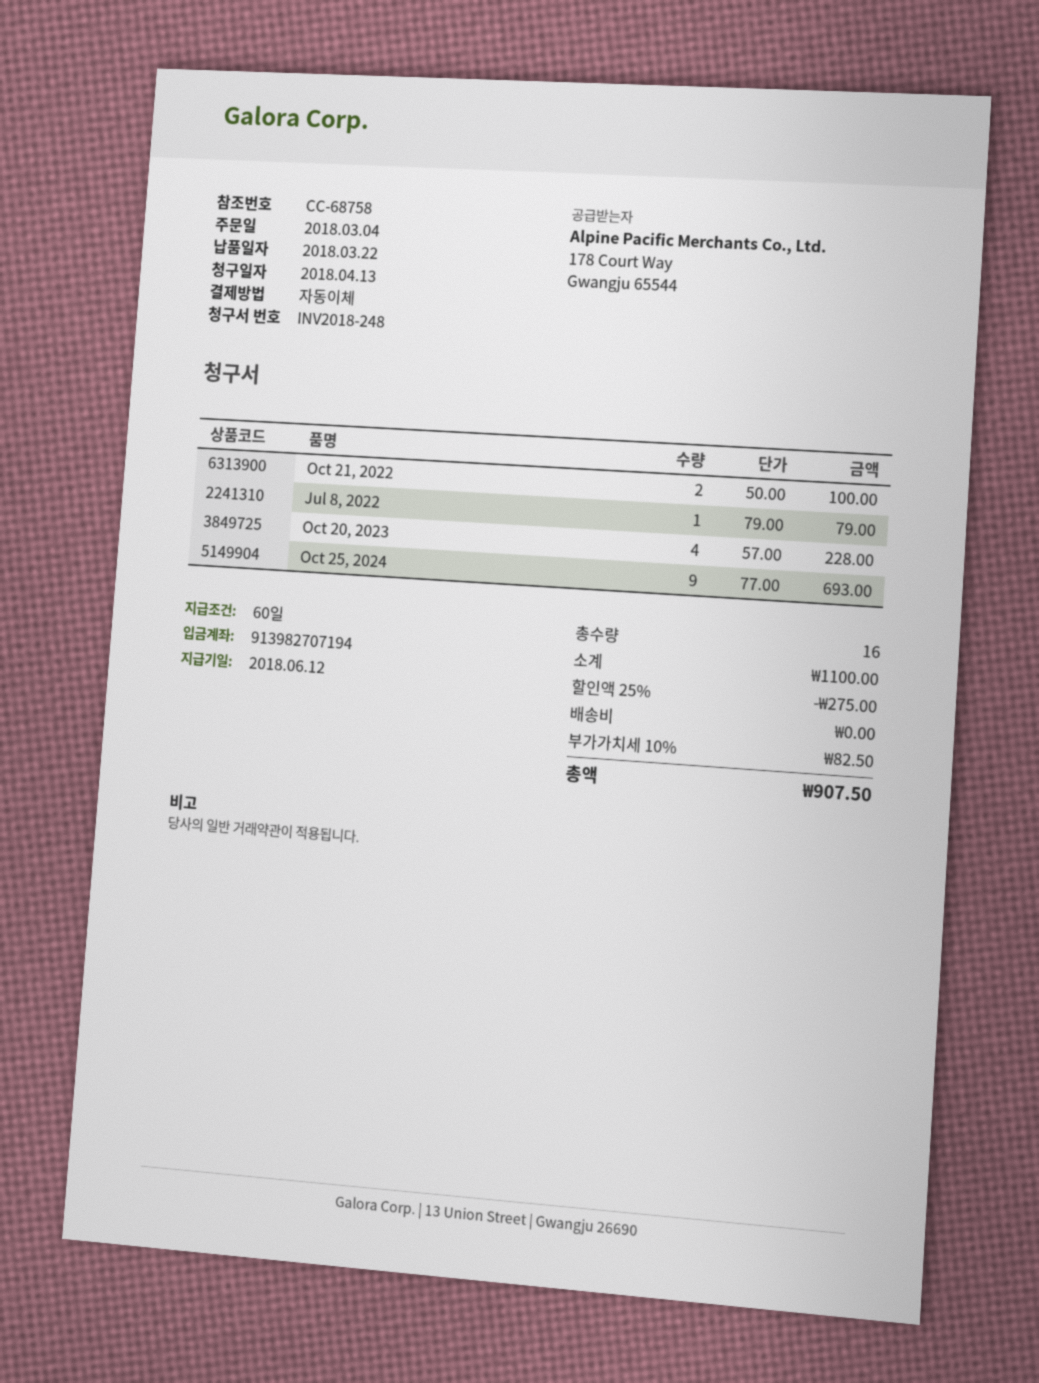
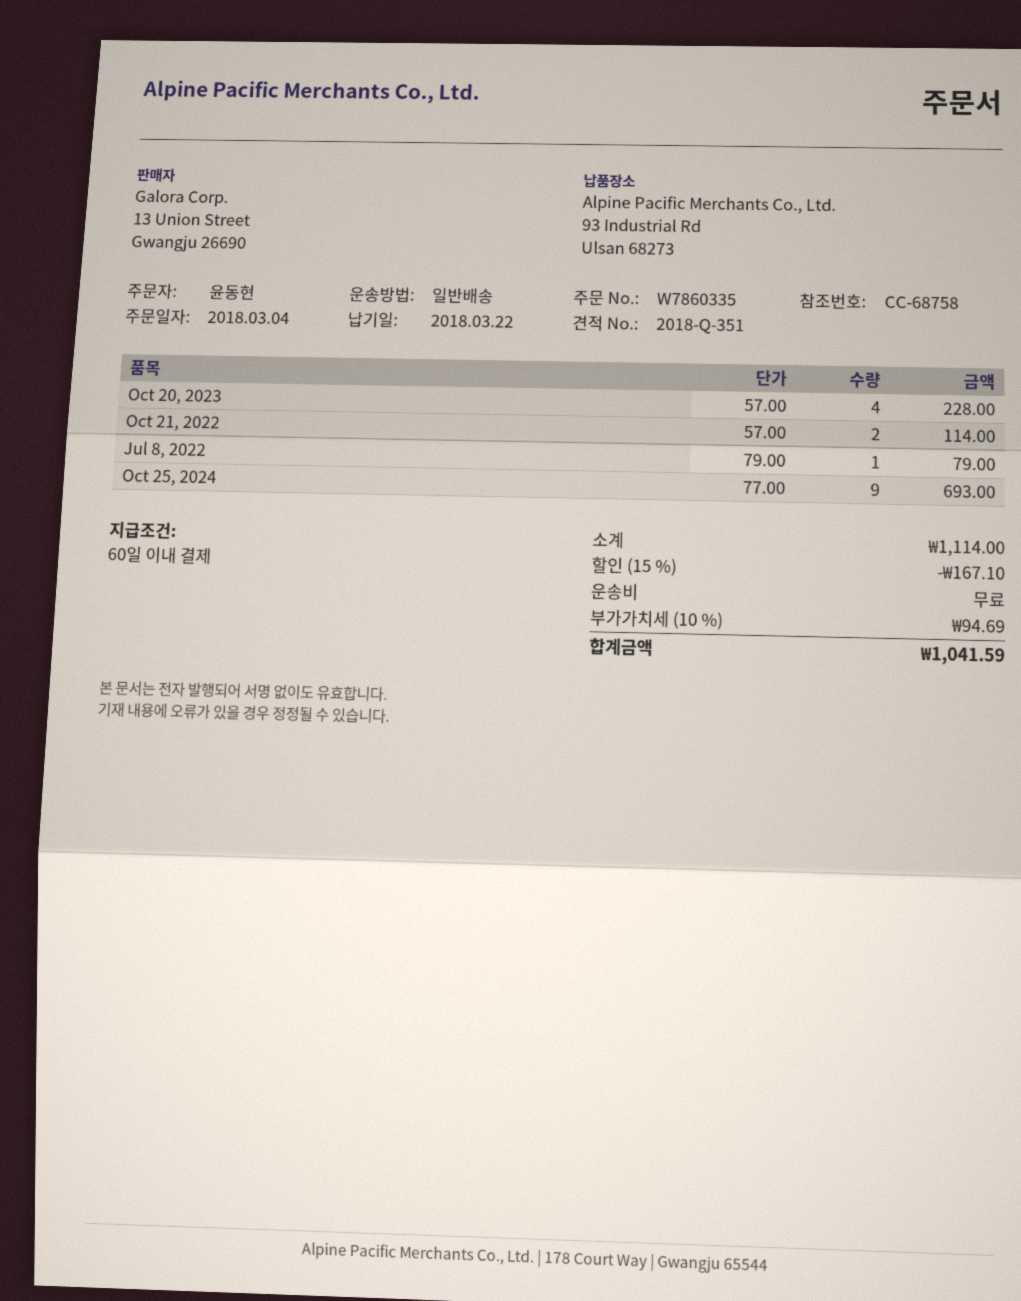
Oct 21, 2022: 2 x 50.00 = 100.00 -> 2 x 57.00 = 114.00
subtotal: 1100.00 -> 1114.00
discount: 25% = 275.00 -> 15% = 167.10
tax: 10% = 82.50 -> 10% = 94.69
total: 907.50 -> 1041.59

